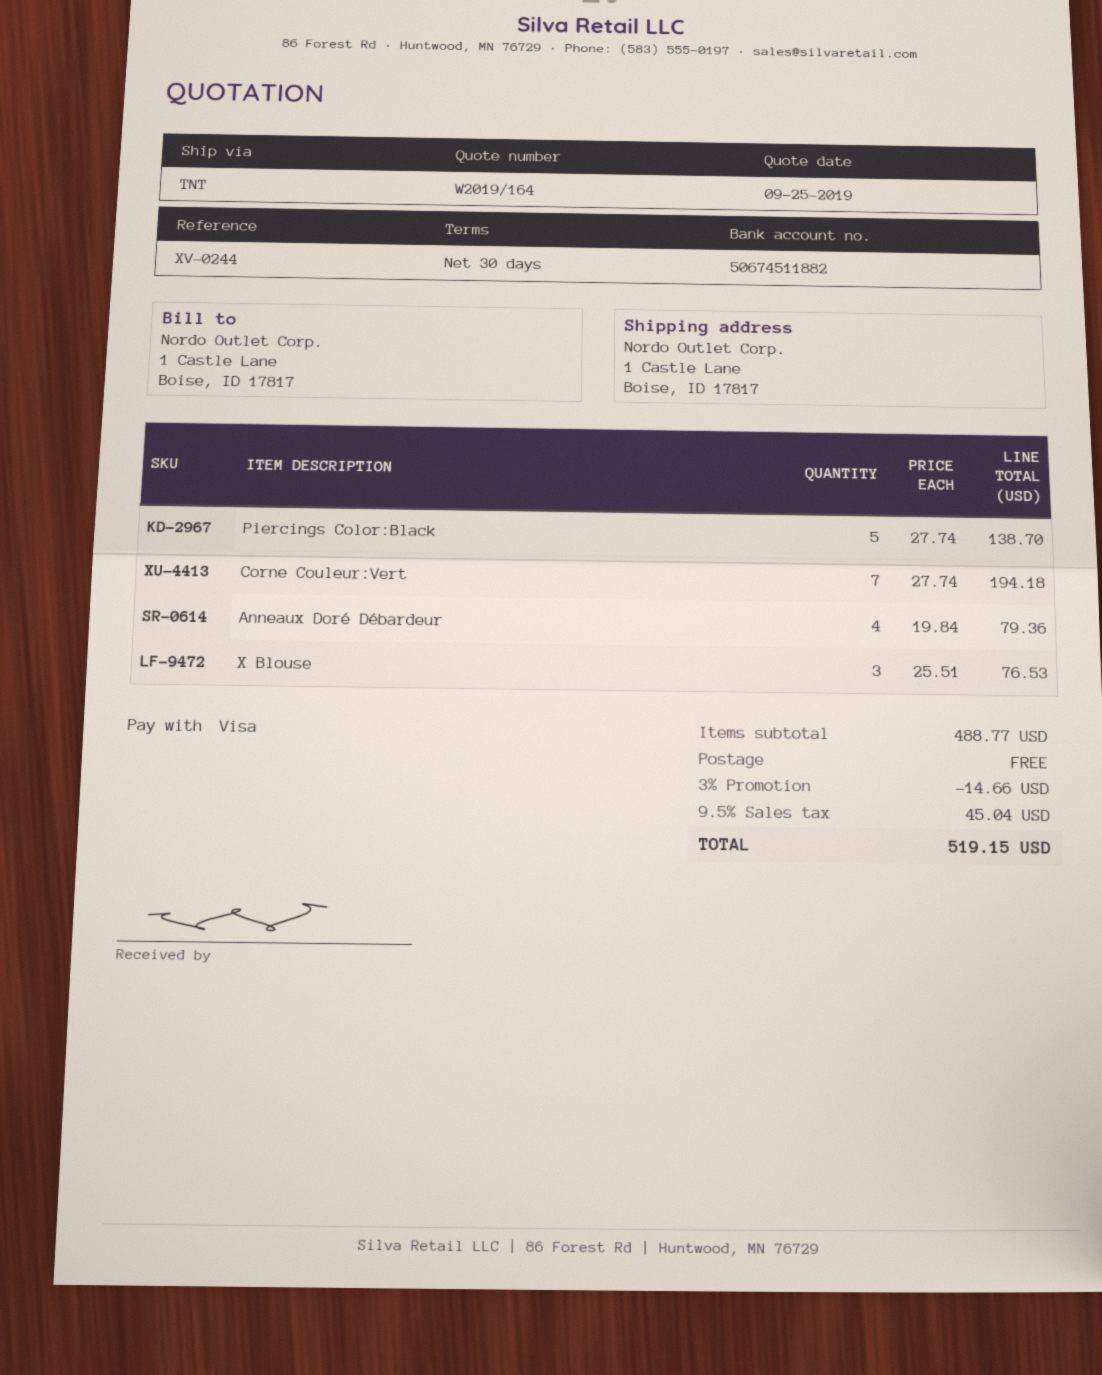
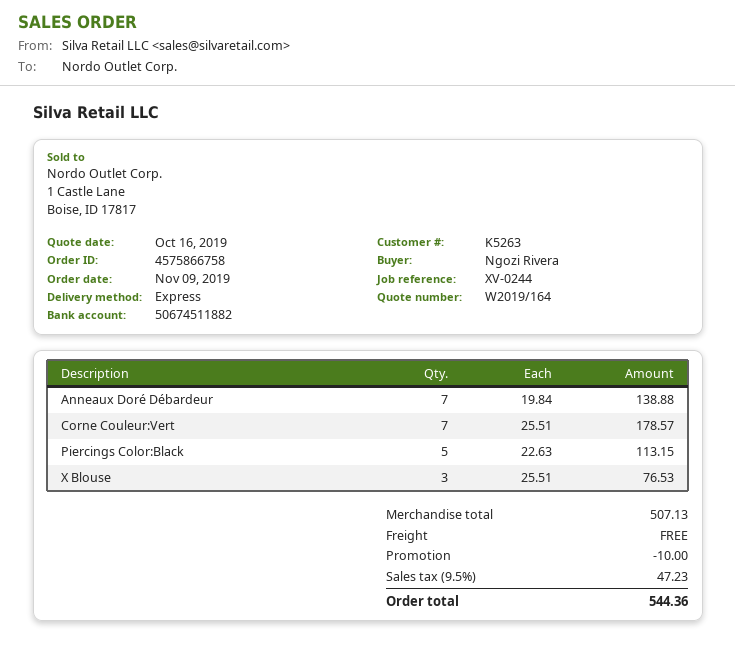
quote date: 2019-09-25 -> 2019-10-16
shipping method: TNT -> express
Piercings Color:Black: 5 x 27.74 = 138.70 -> 5 x 22.63 = 113.15
Corne Couleur:Vert: 7 x 27.74 = 194.18 -> 7 x 25.51 = 178.57
Anneaux Doré Débardeur: 4 x 19.84 = 79.36 -> 7 x 19.84 = 138.88
subtotal: 488.77 -> 507.13
discount: 14.66 -> 10.00
tax: 9.5% = 45.04 -> 9.5% = 47.23
total: 519.15 -> 544.36

